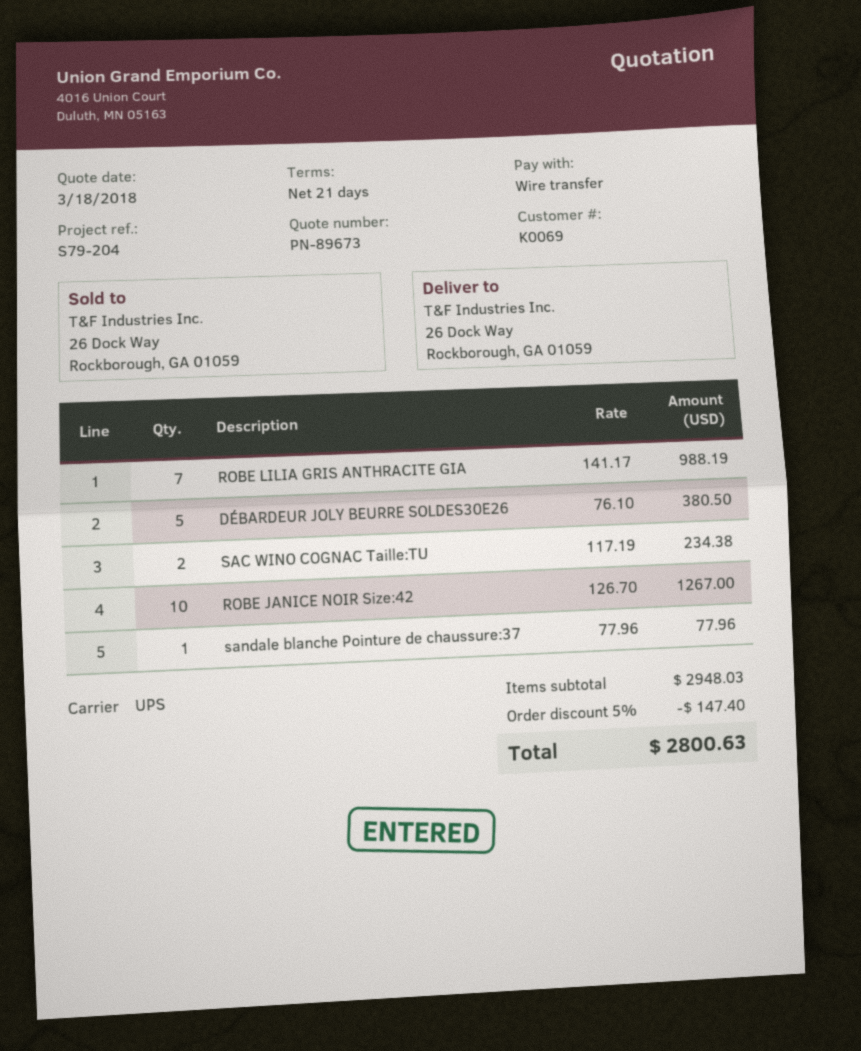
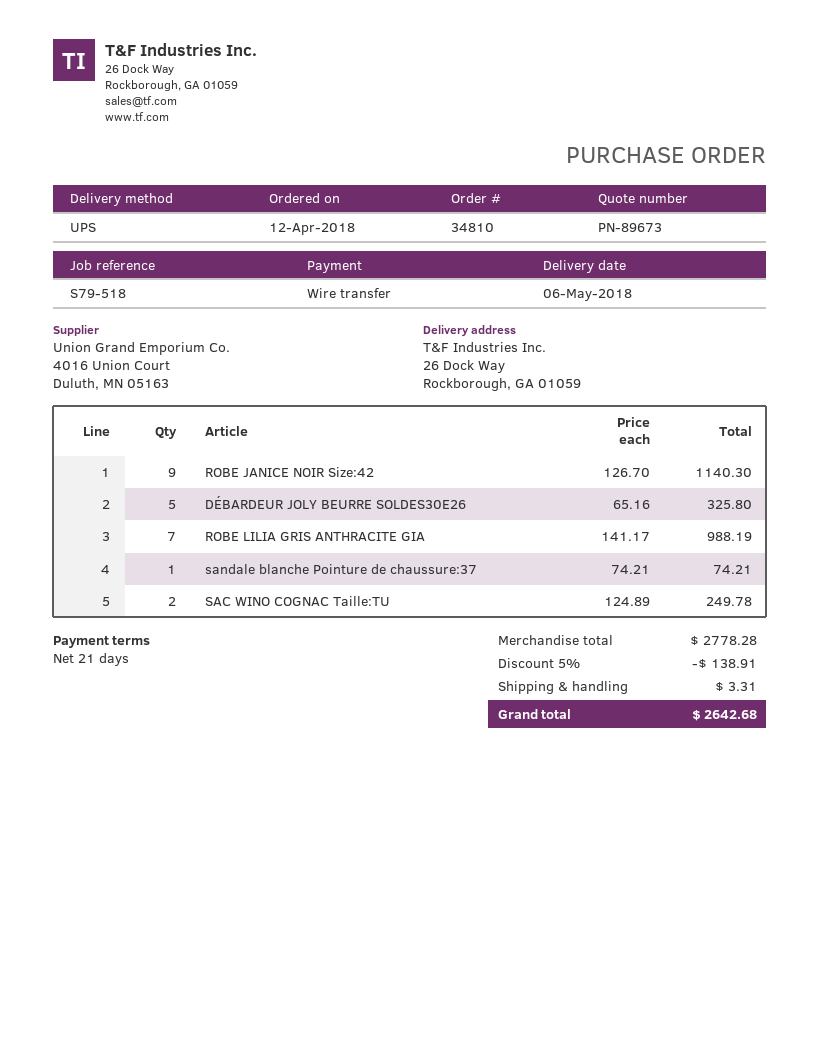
reference: S79-204 -> S79-518
DÉBARDEUR JOLY BEURRE SOLDES30E26: 5 x 76.10 = 380.50 -> 5 x 65.16 = 325.80
SAC WINO COGNAC Taille:TU: 2 x 117.19 = 234.38 -> 2 x 124.89 = 249.78
ROBE JANICE NOIR Size:42: 10 x 126.70 = 1267.00 -> 9 x 126.70 = 1140.30
sandale blanche Pointure de chaussure:37: 1 x 77.96 = 77.96 -> 1 x 74.21 = 74.21
subtotal: 2948.03 -> 2778.28
discount: 5% = 147.40 -> 5% = 138.91
shipping: none -> 3.31
total: 2800.63 -> 2642.68

